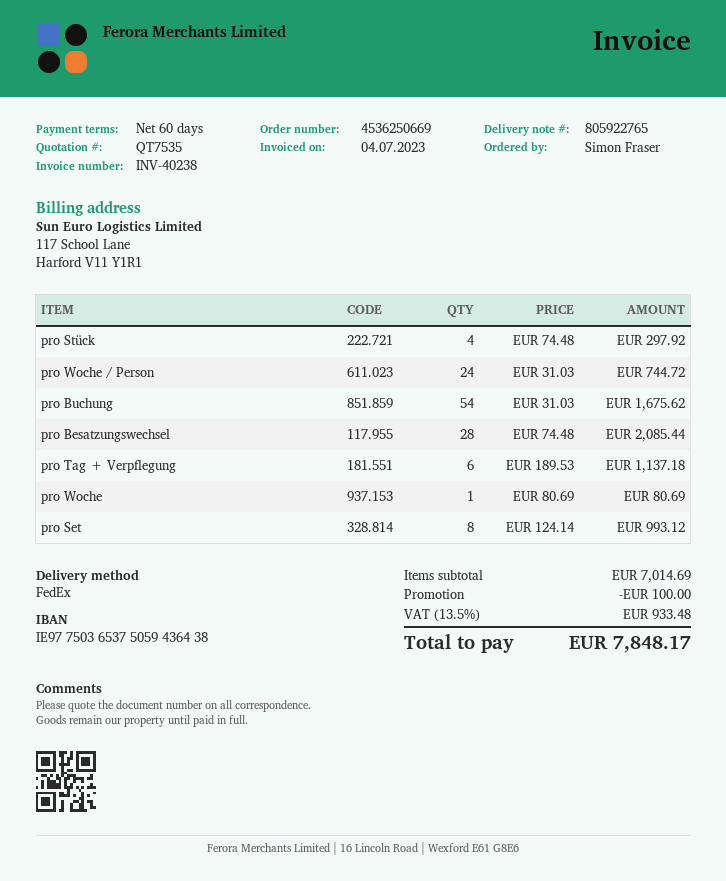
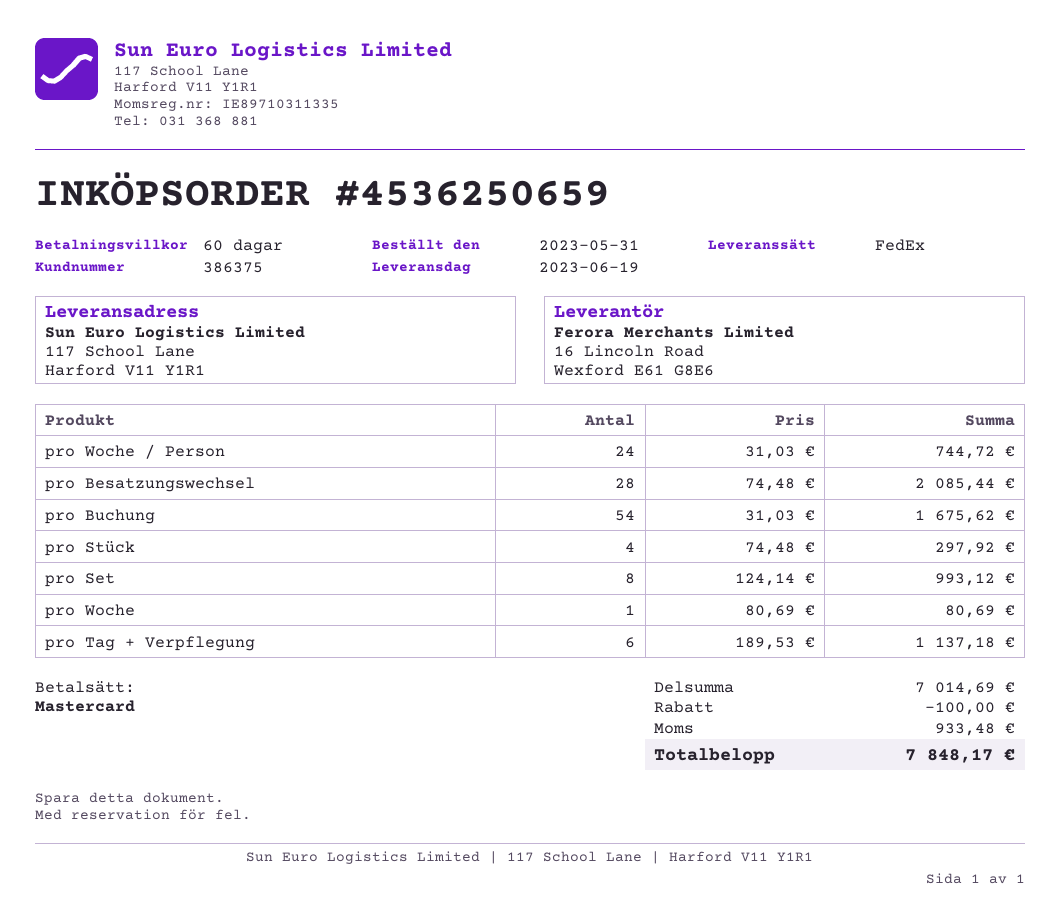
order number: 4536250669 -> 4536250659

